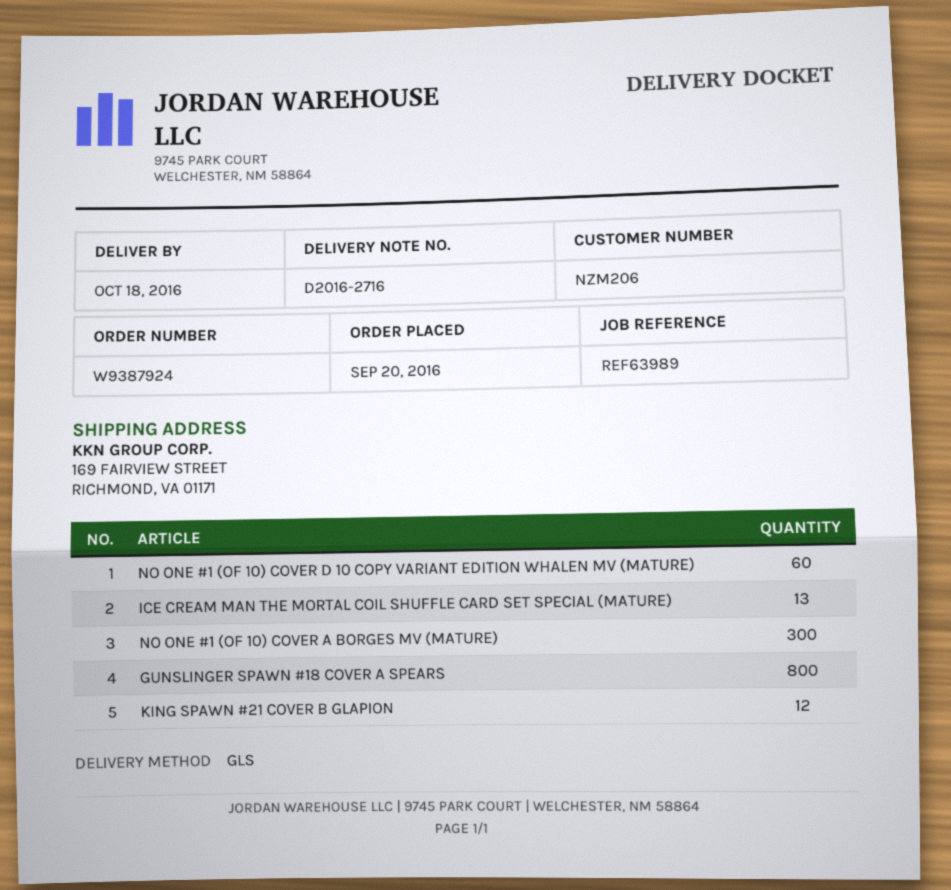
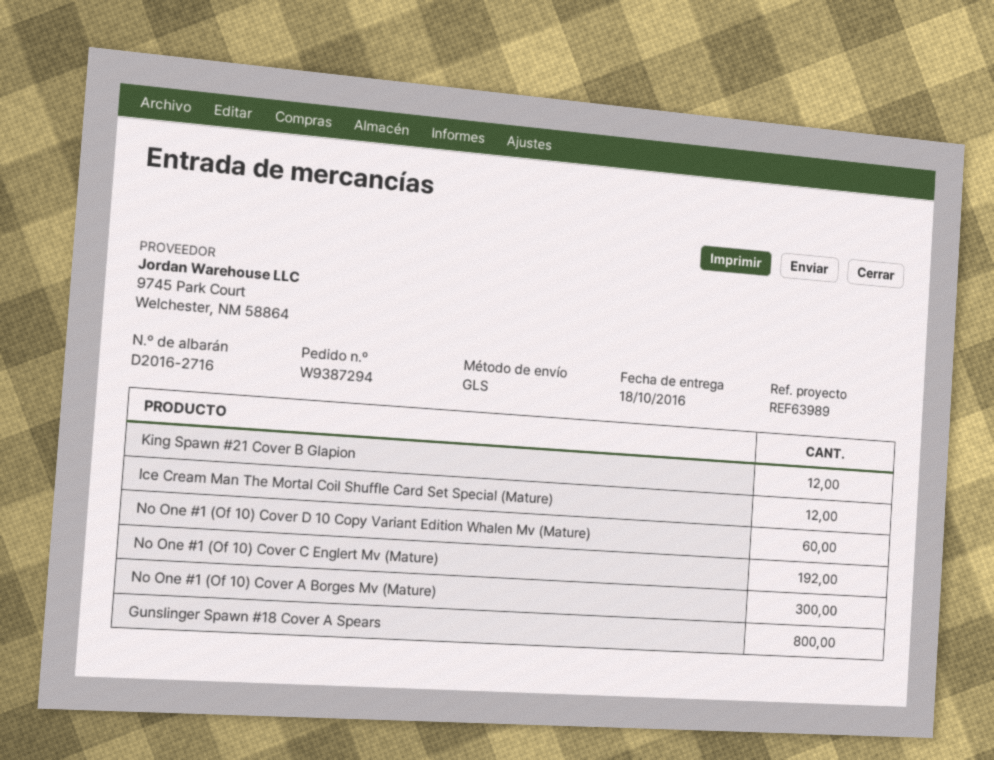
order number: W9387924 -> W9387294
ICE CREAM MAN THE MORTAL COIL SHUFFLE CARD SET SPECIAL (MATURE): 13 -> 12
No One #1 (Of 10) Cover C Englert Mv (Mature): none -> 192

